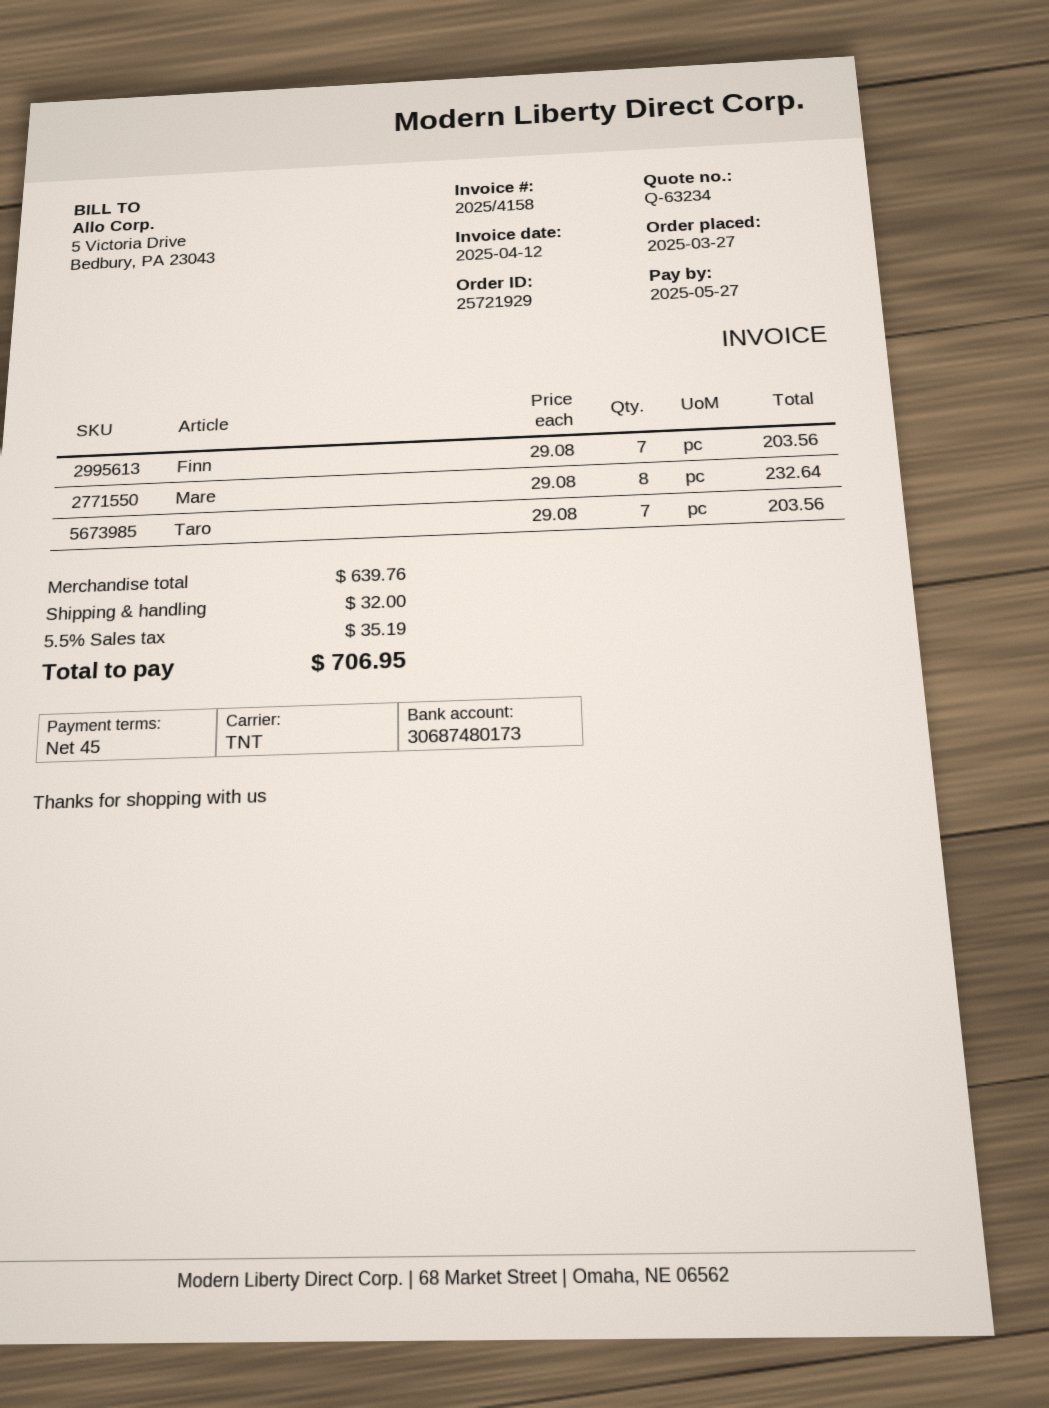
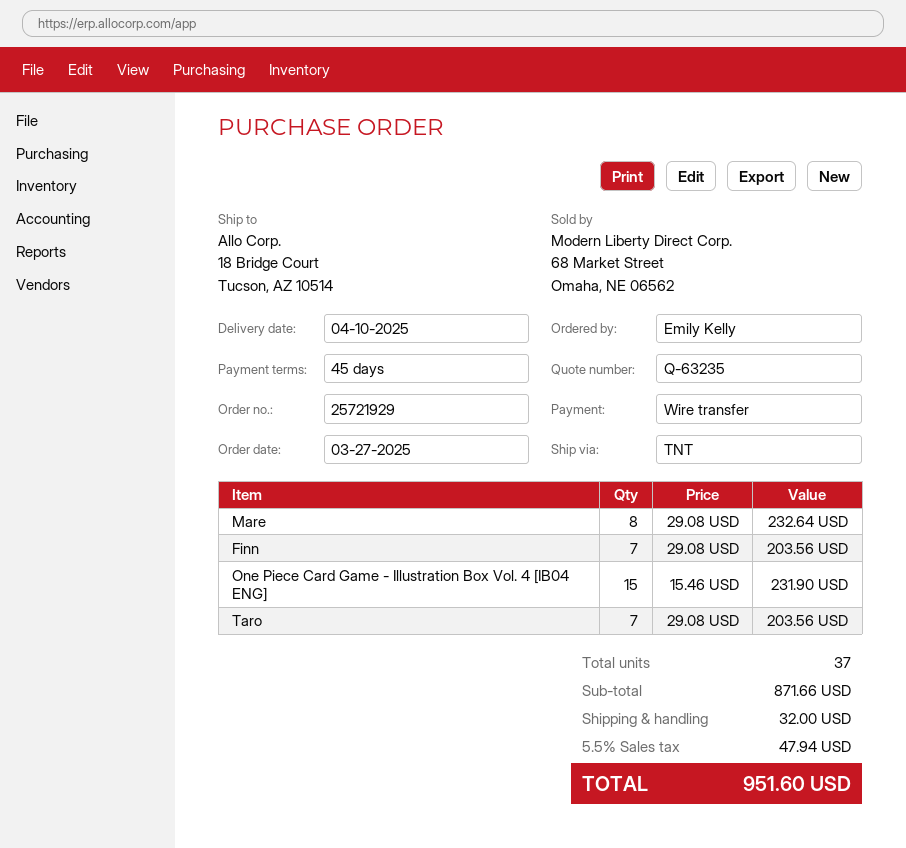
quote number: Q-63234 -> Q-63235
One Piece Card Game - Illustration Box Vol. 4 [IB04 ENG]: none -> 15 x 15.46 = 231.90
subtotal: 639.76 -> 871.66
tax: 5.5% = 35.19 -> 5.5% = 47.94
total: 706.95 -> 951.60

